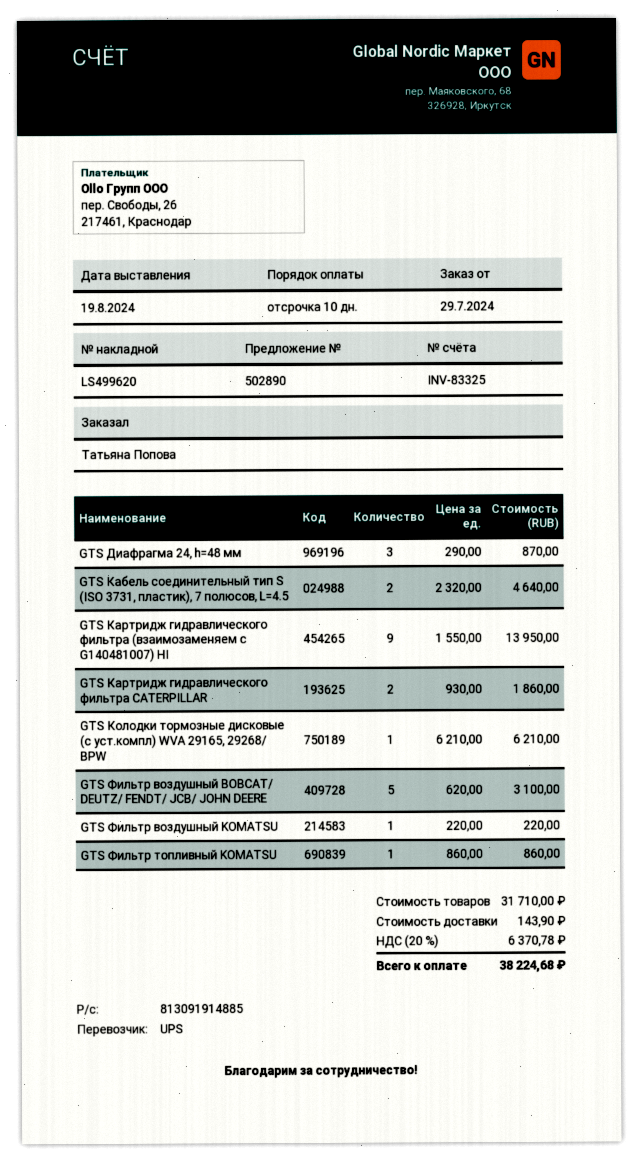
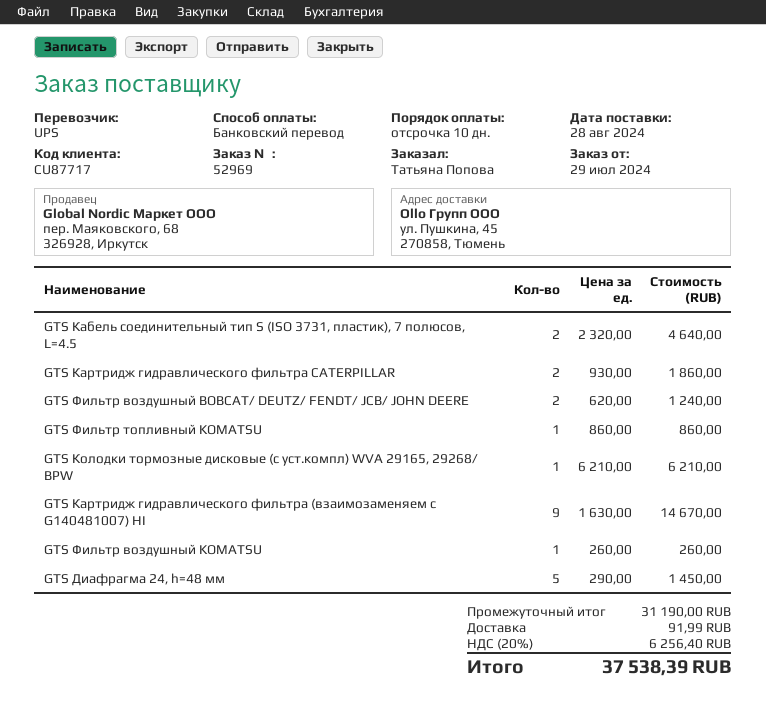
GTS Диафрагма 24, h=48 мм: 3 x 290.00 = 870.00 -> 5 x 290.00 = 1450.00
GTS Картридж гидравлического фильтра (взаимозаменяем с G140481007) HI: 9 x 1550.00 = 13950.00 -> 9 x 1630.00 = 14670.00
GTS Фильтр воздушный BOBCAT/ DEUTZ/ FENDT/ JCB/ JOHN DEERE: 5 x 620.00 = 3100.00 -> 2 x 620.00 = 1240.00
GTS Фильтр воздушный KOMATSU: 1 x 220.00 = 220.00 -> 1 x 260.00 = 260.00
subtotal: 31710.00 -> 31190.00
shipping: 143.90 -> 91.99
tax: 20% = 6370.78 -> 20% = 6256.40
total: 38224.68 -> 37538.39

